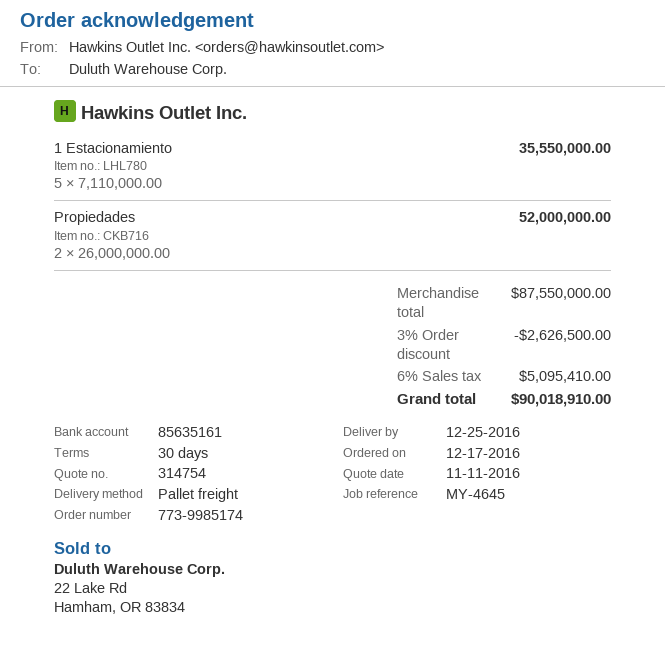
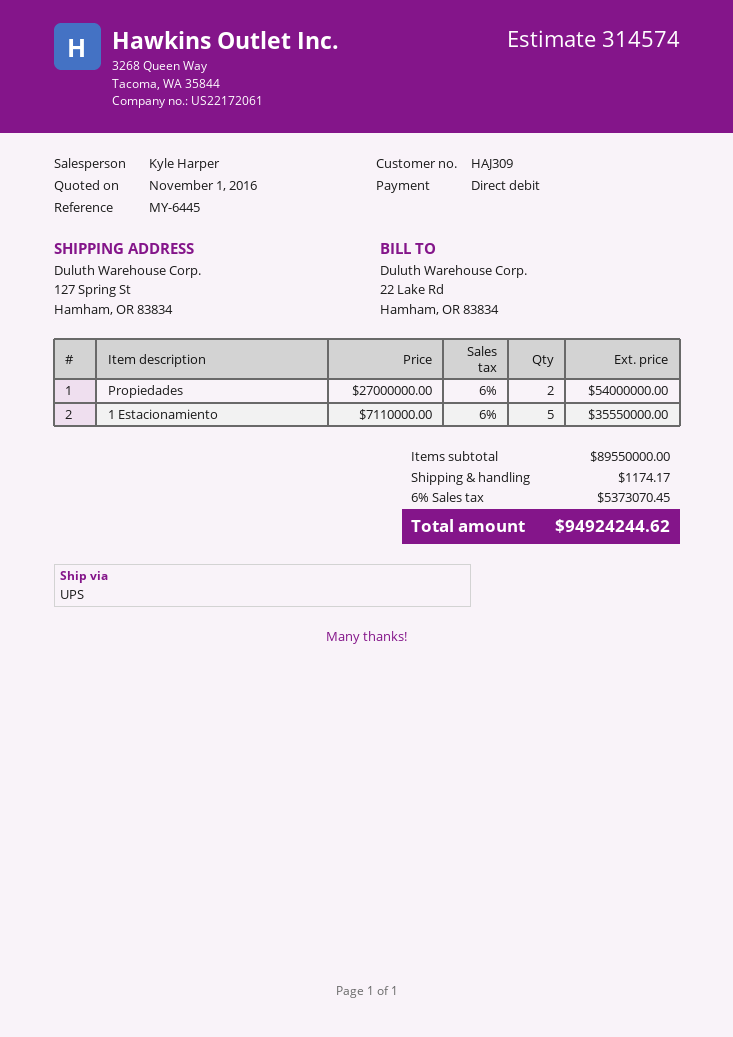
quote number: 314754 -> 314574
quote date: 2016-11-11 -> 2016-11-01
reference: MY-4645 -> MY-6445
shipping method: pallet freight -> UPS
Propiedades: 2 x 26000000.00 = 52000000.00 -> 2 x 27000000.00 = 54000000.00
subtotal: 87550000.00 -> 89550000.00
discount: 3% = 2626500.00 -> none
shipping: none -> 1174.17
tax: 6% = 5095410.00 -> 6% = 5373070.45
total: 90018910.00 -> 94924244.62

